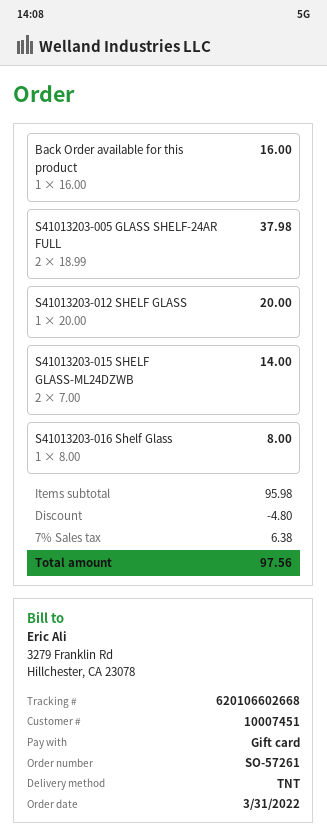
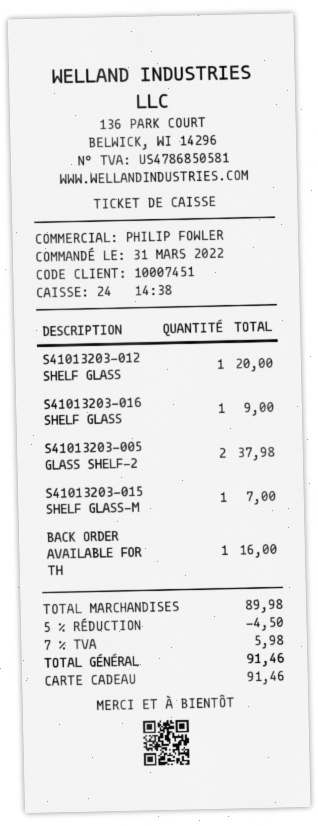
S41013203-015 SHELF GLASS-ML24DZWB: 2 for 14.00 -> 1 for 7.00
S41013203-016 Shelf Glass: 1 for 8.00 -> 1 for 9.00
subtotal: 95.98 -> 89.98
discount: 4.80 -> 4.50
tax: 7% = 6.38 -> 7% = 5.98
total: 97.56 -> 91.46

